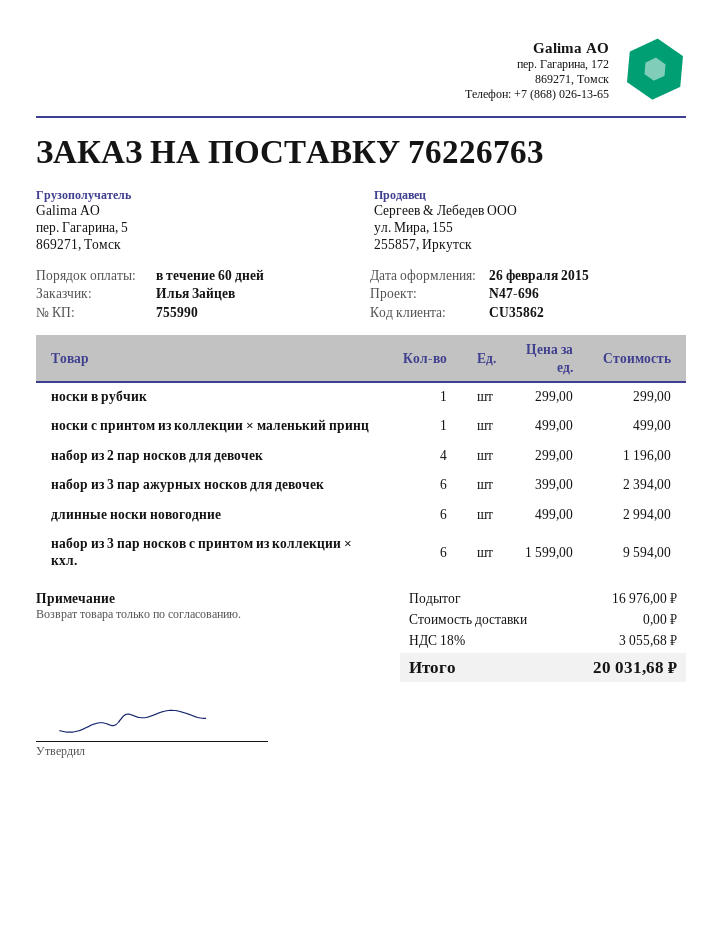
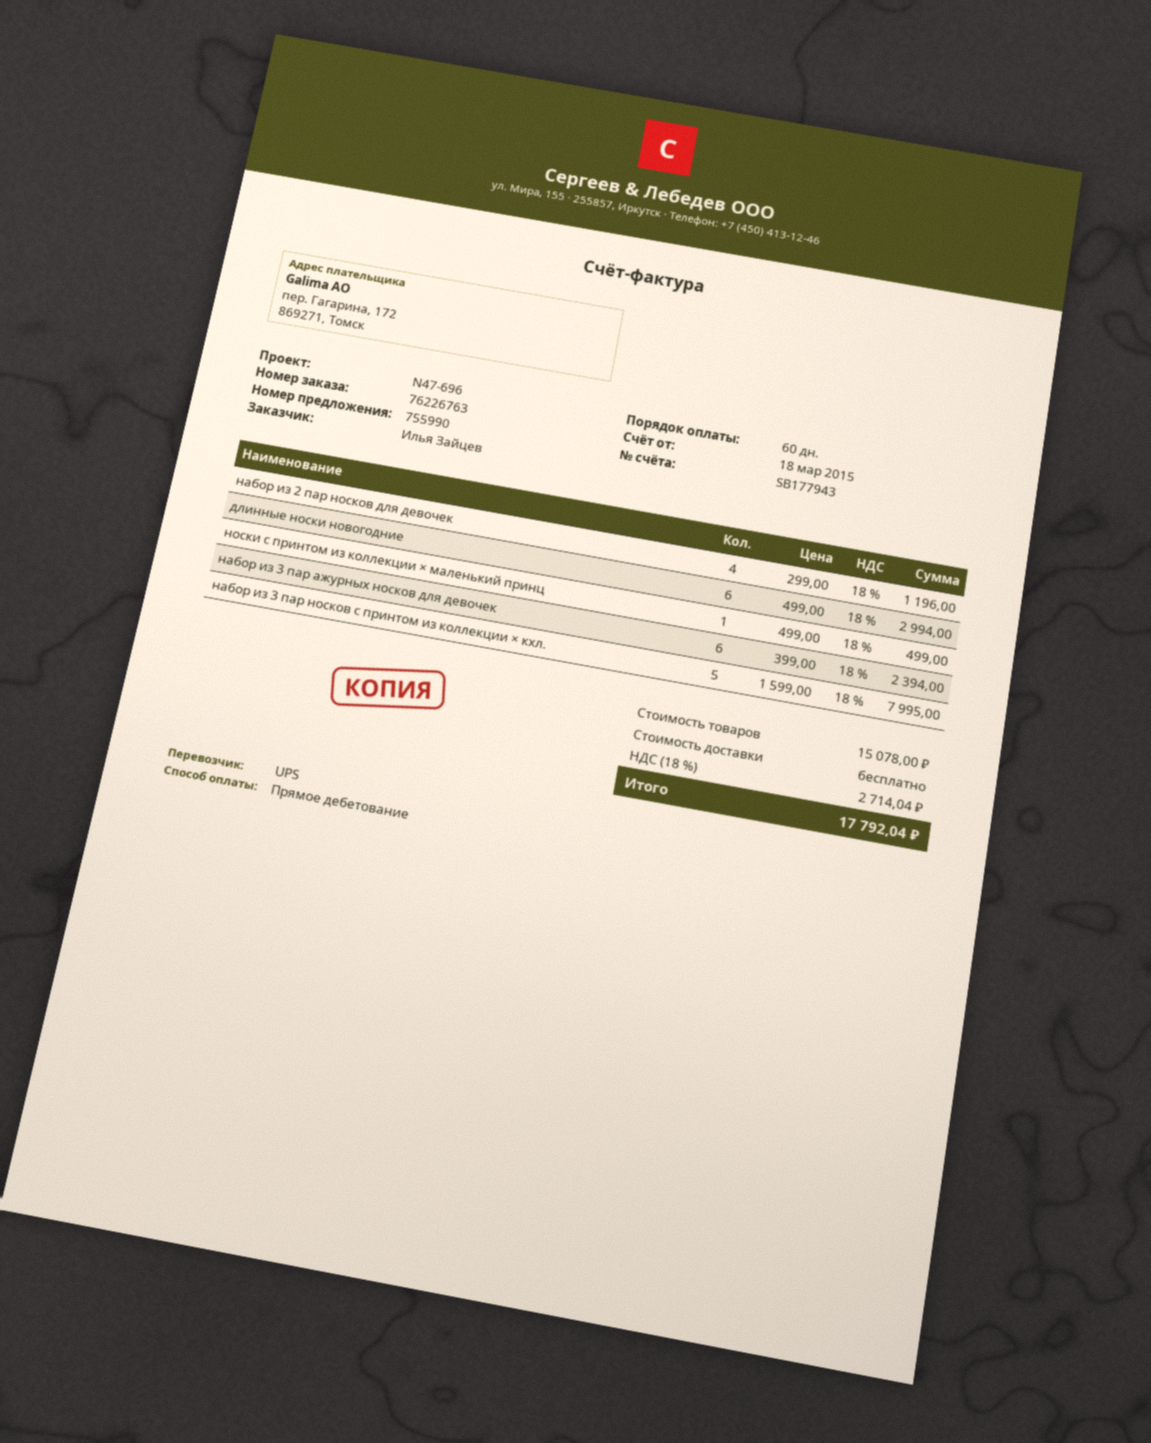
носки в рубчик: 1 x 299.00 = 299.00 -> none
набор из 3 пар носков с принтом из коллекции × кхл.: 6 x 1599.00 = 9594.00 -> 5 x 1599.00 = 7995.00
subtotal: 16976.00 -> 15078.00
tax: 18% = 3055.68 -> 18% = 2714.04
total: 20031.68 -> 17792.04

